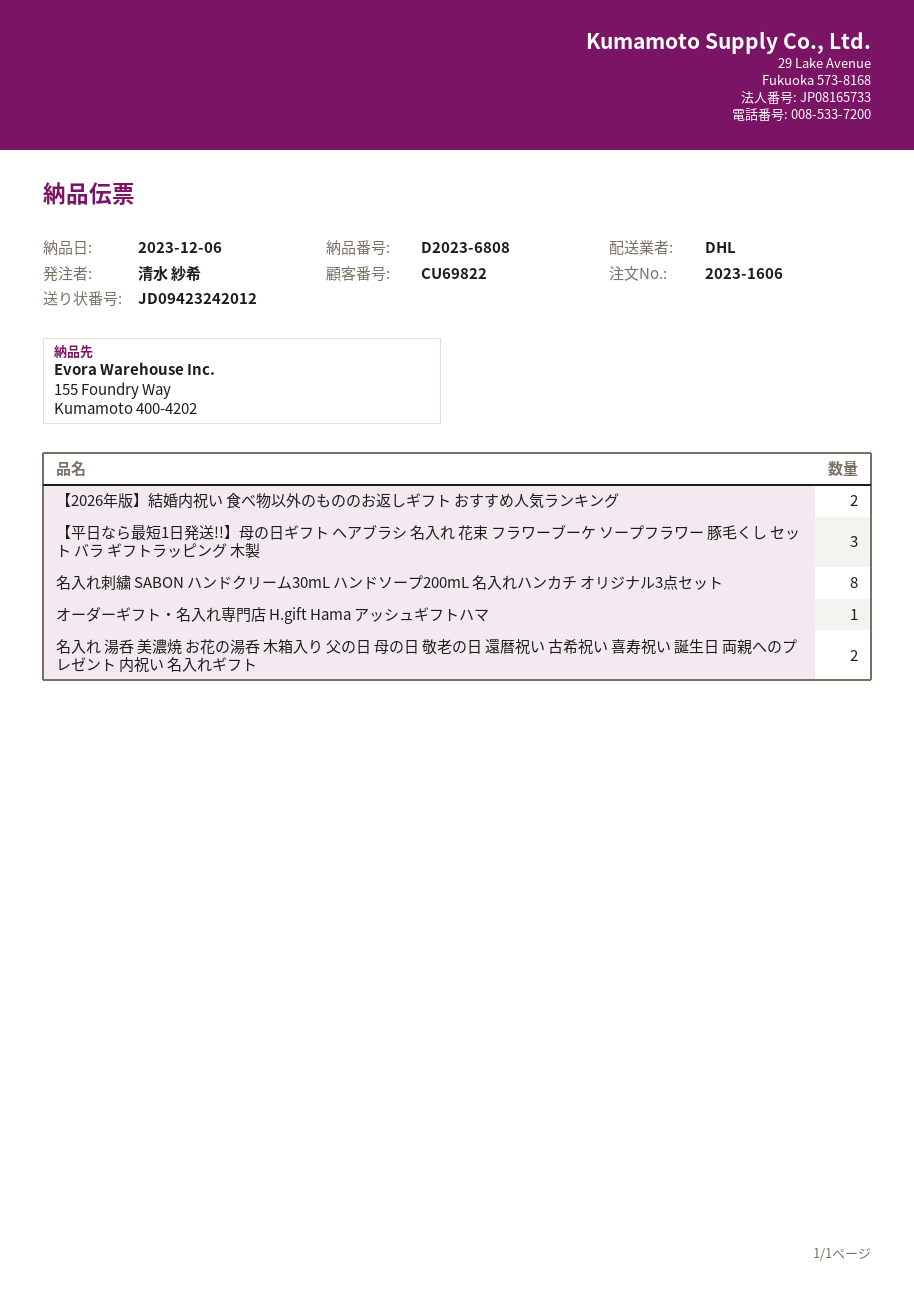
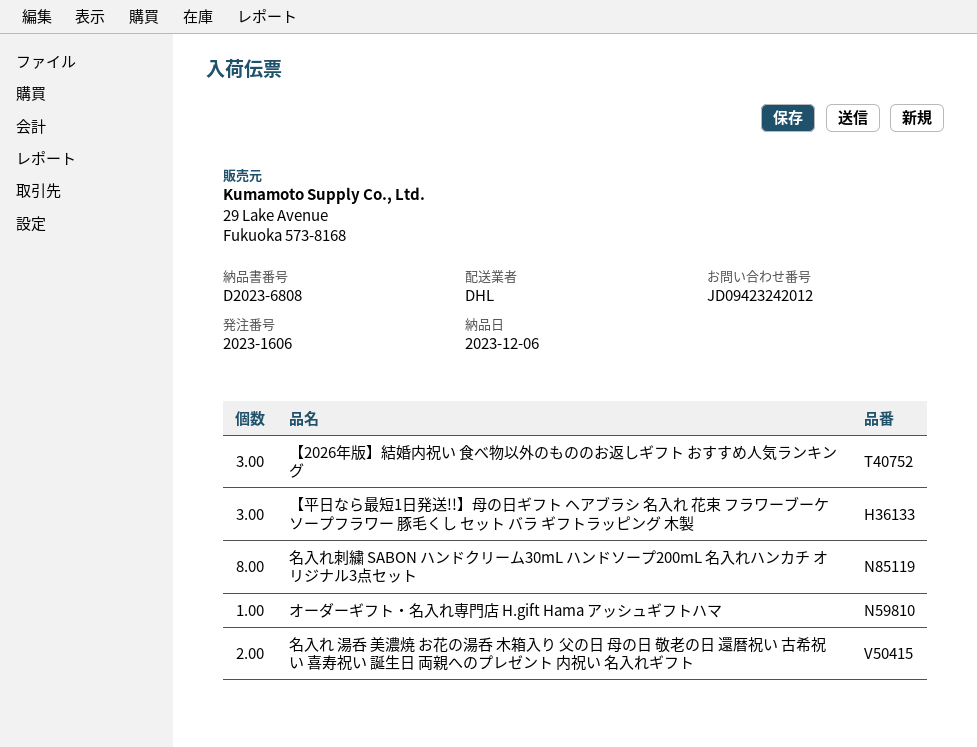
【2026年版】結婚内祝い 食べ物以外のもののお返しギフト おすすめ人気ランキング: 2 -> 3

